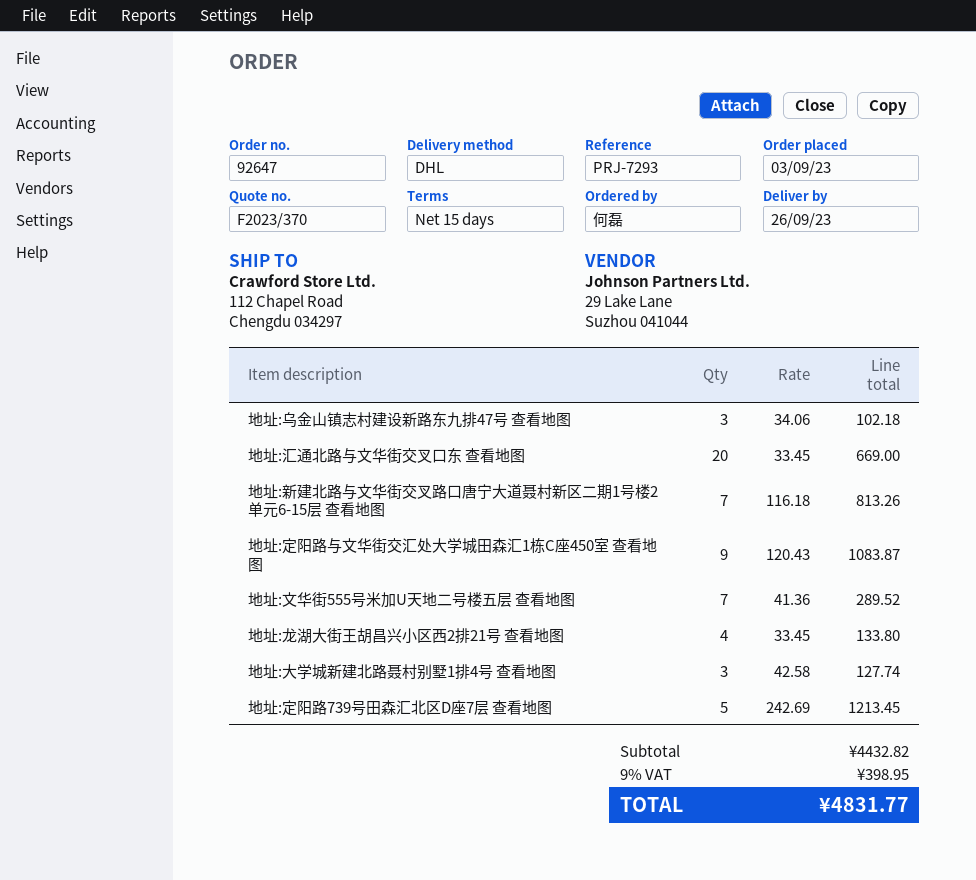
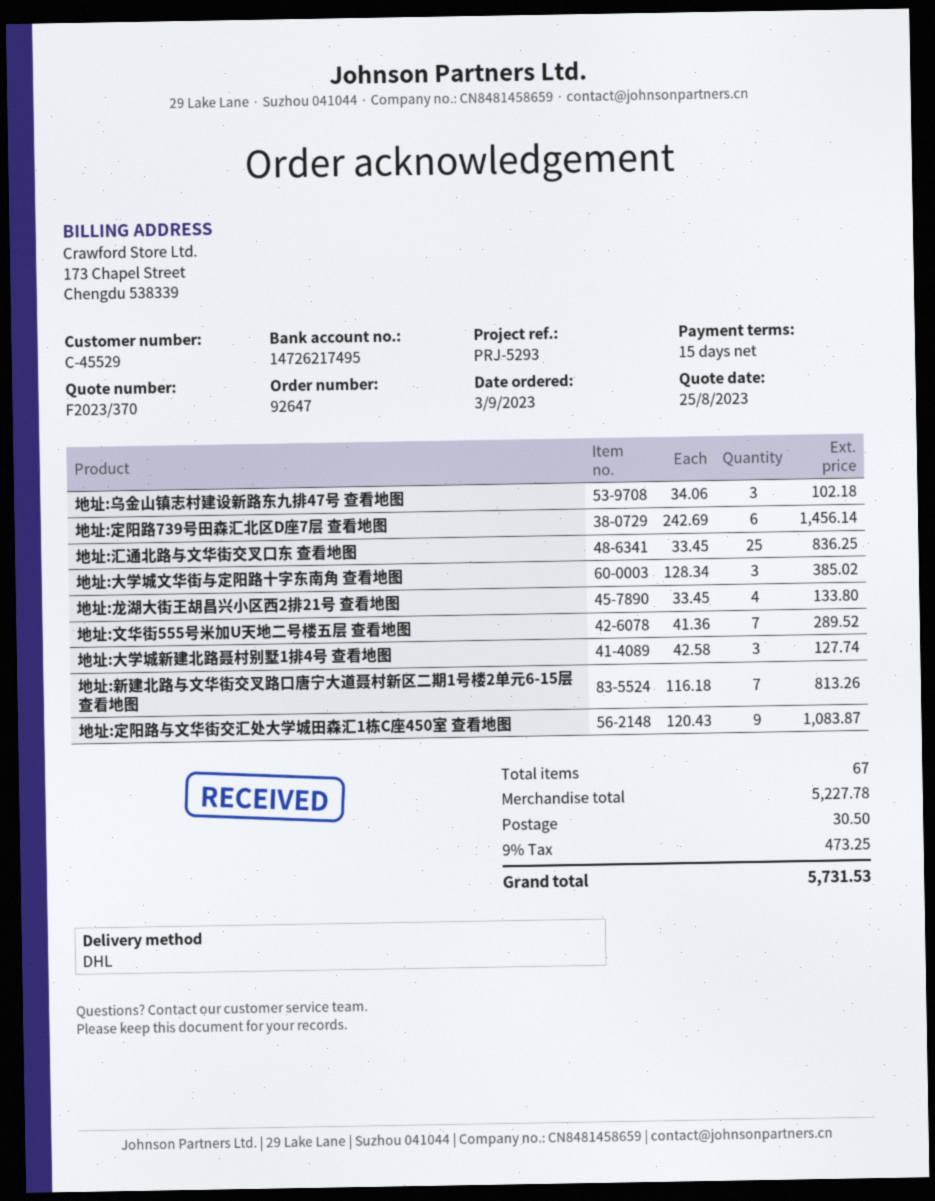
reference: PRJ-7293 -> PRJ-5293
地址:汇通北路与文华街交叉口东 查看地图: 20 x 33.45 = 669.00 -> 25 x 33.45 = 836.25
地址:定阳路739号田森汇北区D座7层 查看地图: 5 x 242.69 = 1213.45 -> 6 x 242.69 = 1456.14
地址:大学城文华街与定阳路十字东南角 查看地图: none -> 3 x 128.34 = 385.02
subtotal: 4432.82 -> 5227.78
shipping: none -> 30.50
tax: 9% = 398.95 -> 9% = 473.25
total: 4831.77 -> 5731.53

